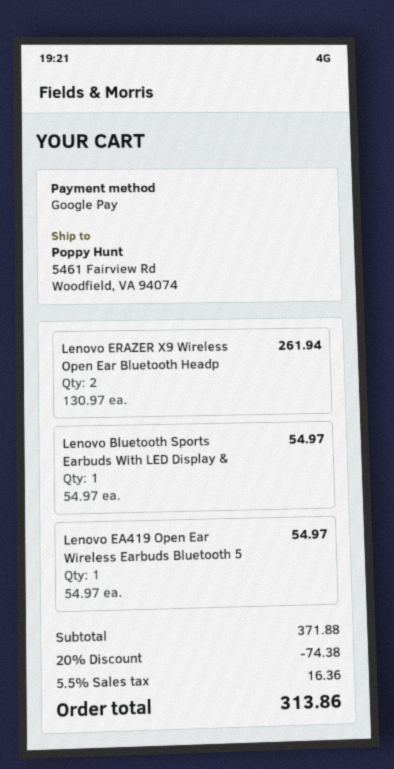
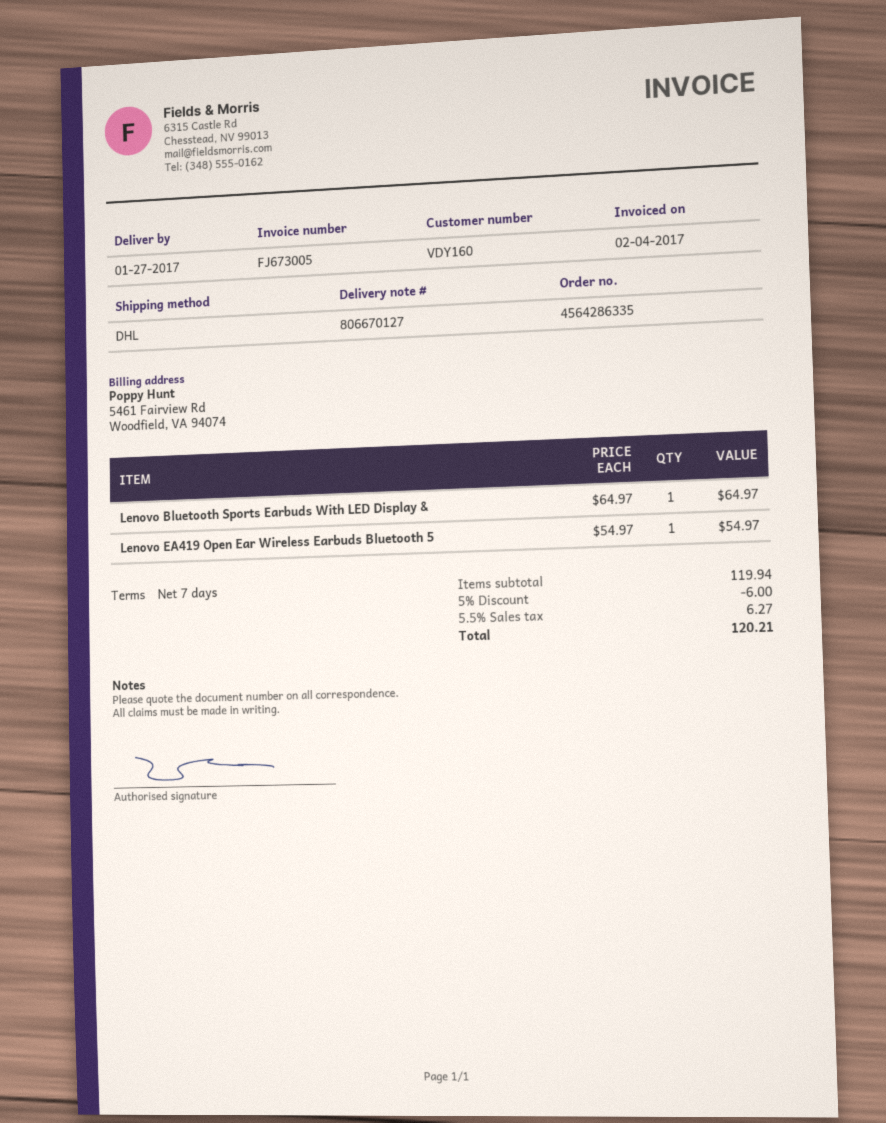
Lenovo ERAZER X9 Wireless Open Ear Bluetooth Headp: 2 x 130.97 = 261.94 -> none
Lenovo Bluetooth Sports Earbuds With LED Display &: 1 x 54.97 = 54.97 -> 1 x 64.97 = 64.97
subtotal: 371.88 -> 119.94
discount: 20% = 74.38 -> 5% = 6.00
tax: 5.5% = 16.36 -> 5.5% = 6.27
total: 313.86 -> 120.21

